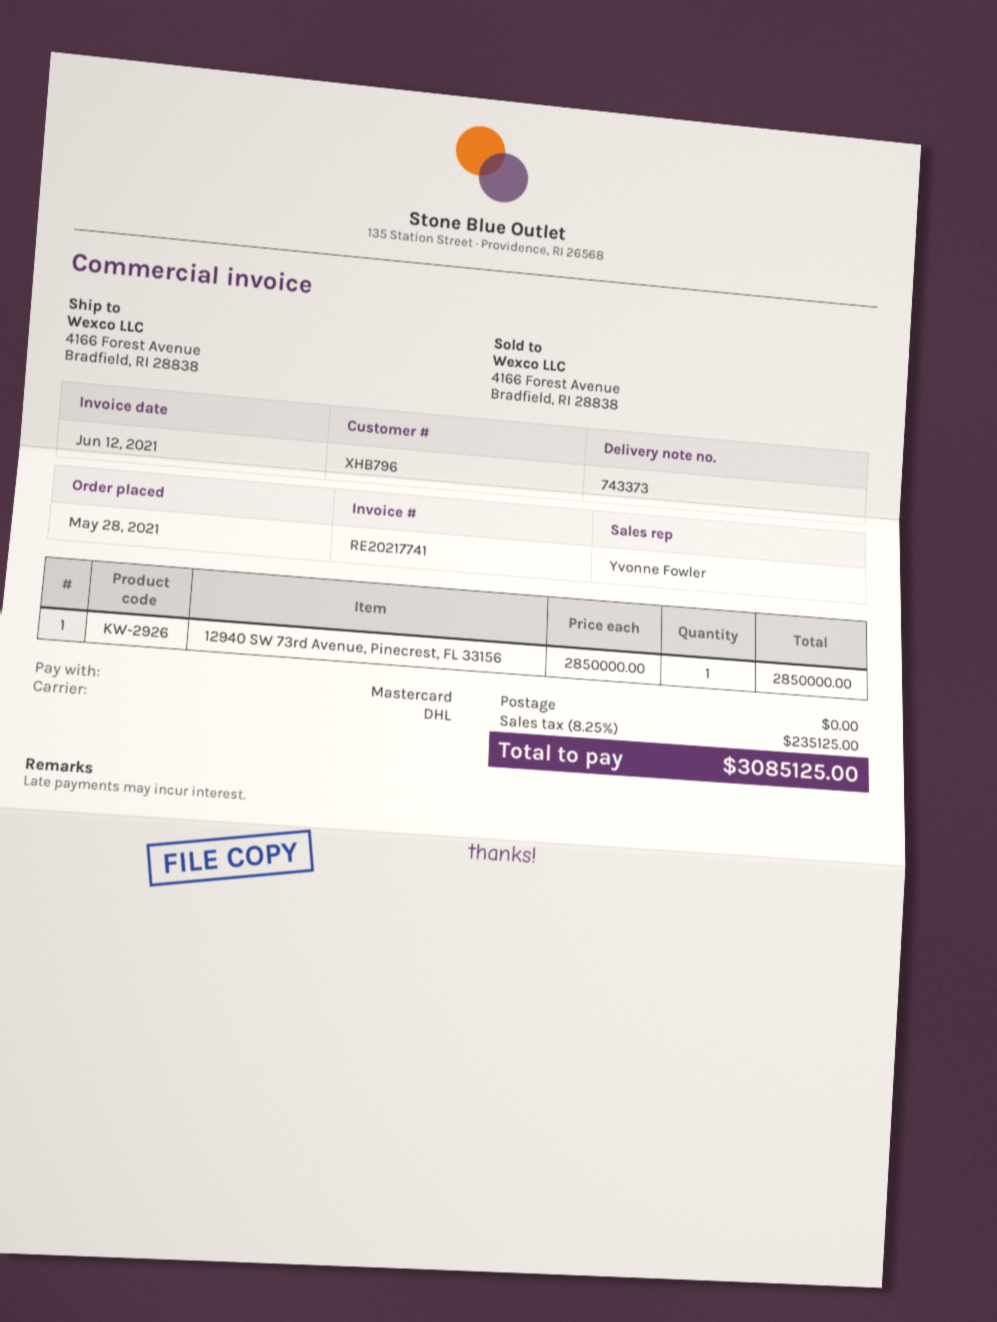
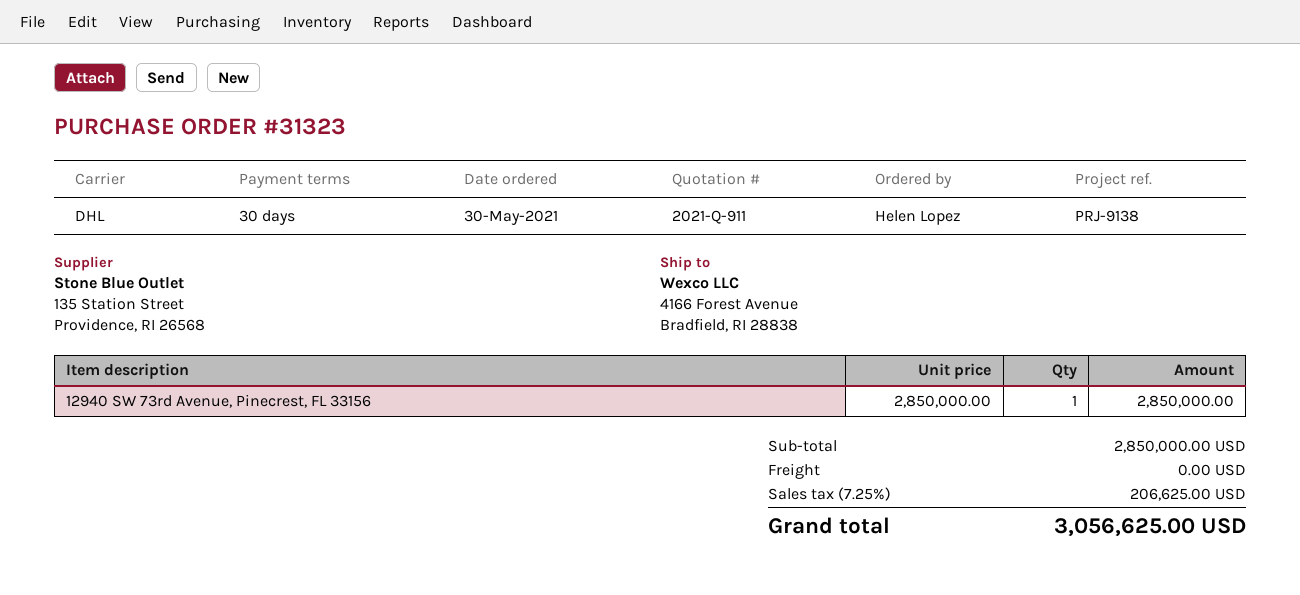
order date: 2021-05-28 -> 2021-05-30
tax: 8.25% = 235125.00 -> 7.25% = 206625.00
total: 3085125.00 -> 3056625.00

